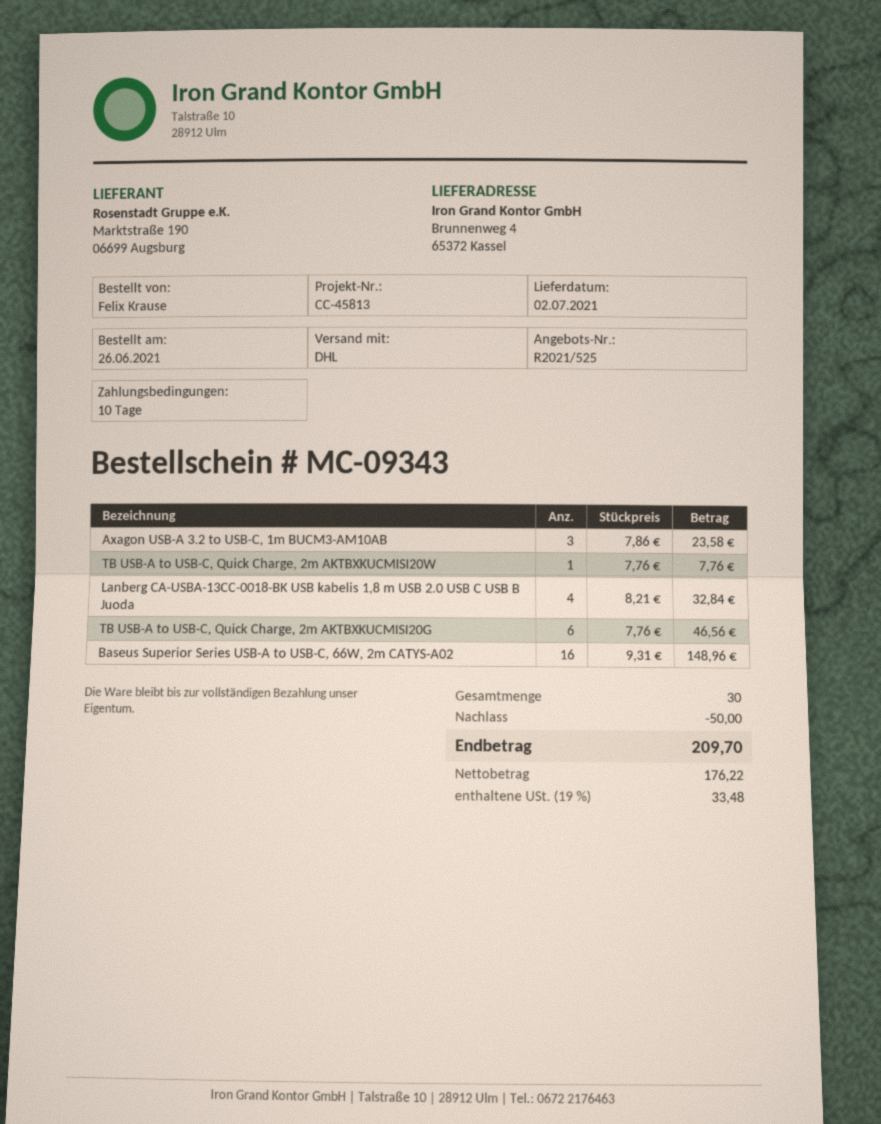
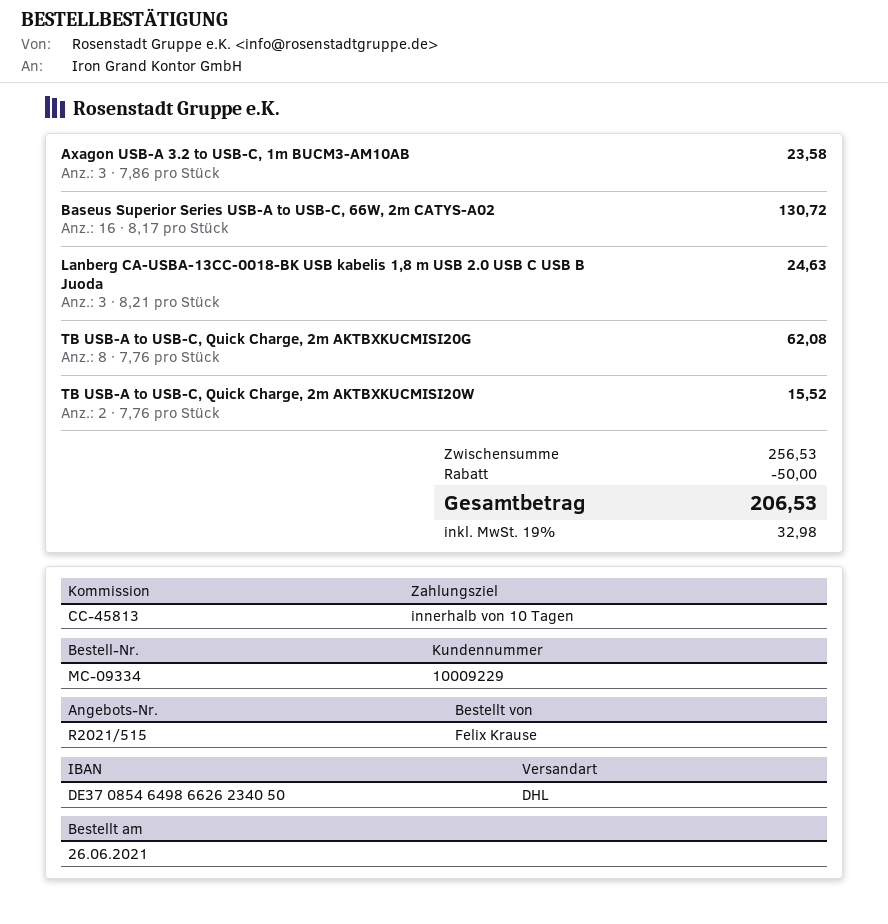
quote number: R2021/525 -> R2021/515
order number: MC-09343 -> MC-09334
TB USB-A to USB-C, Quick Charge, 2m AKTBXKUCMISI20W: 1 x 7.76 = 7.76 -> 2 x 7.76 = 15.52
Lanberg CA-USBA-13CC-0018-BK USB kabelis 1,8 m USB 2.0 USB C USB B Juoda: 4 x 8.21 = 32.84 -> 3 x 8.21 = 24.63
TB USB-A to USB-C, Quick Charge, 2m AKTBXKUCMISI20G: 6 x 7.76 = 46.56 -> 8 x 7.76 = 62.08
Baseus Superior Series USB-A to USB-C, 66W, 2m CATYS-A02: 16 x 9.31 = 148.96 -> 16 x 8.17 = 130.72
tax: 19% = 33.48 -> 19% = 32.98
total: 209.70 -> 206.53

